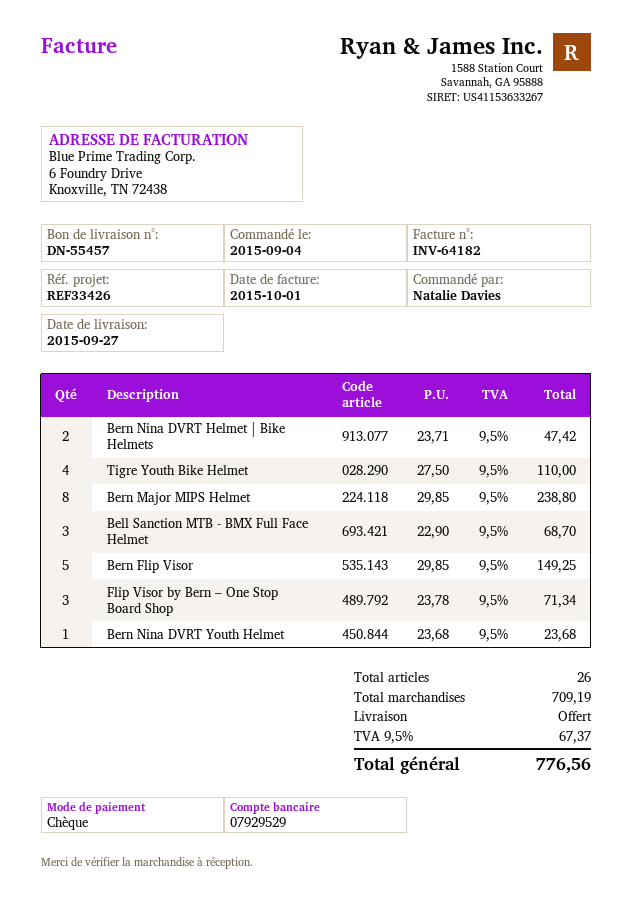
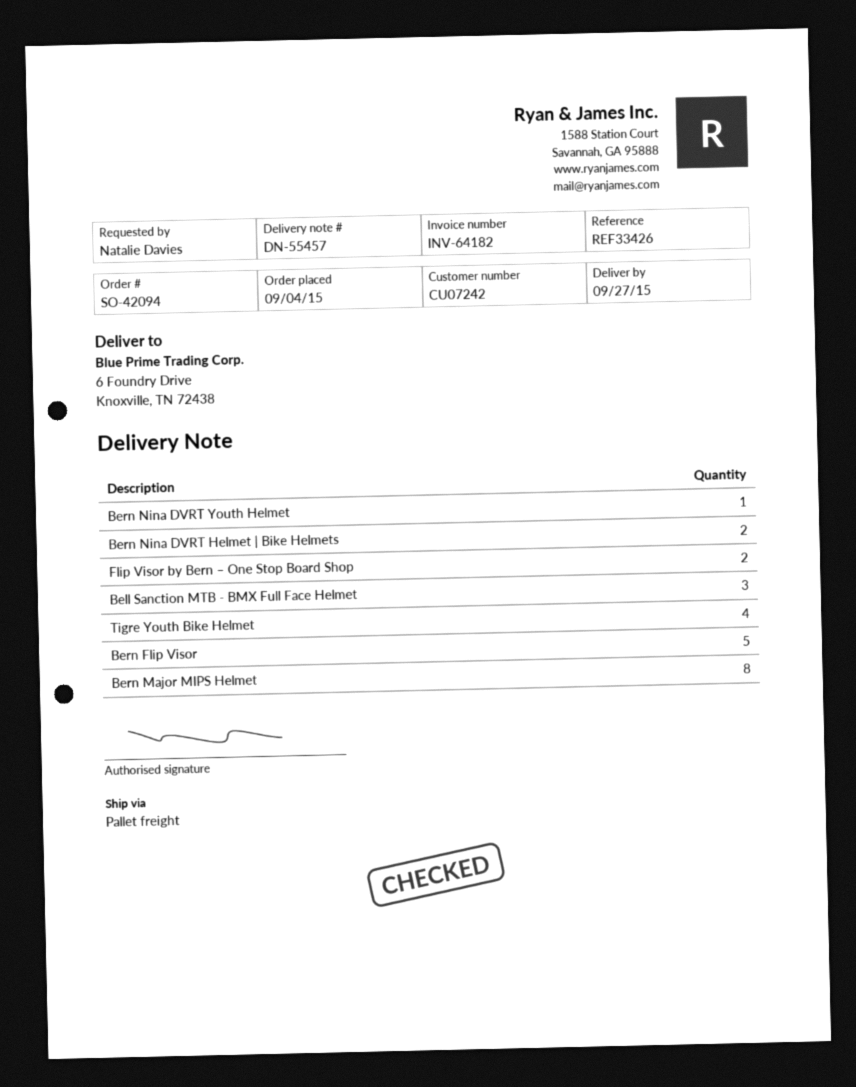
Flip Visor by Bern – One Stop Board Shop: 3 -> 2

